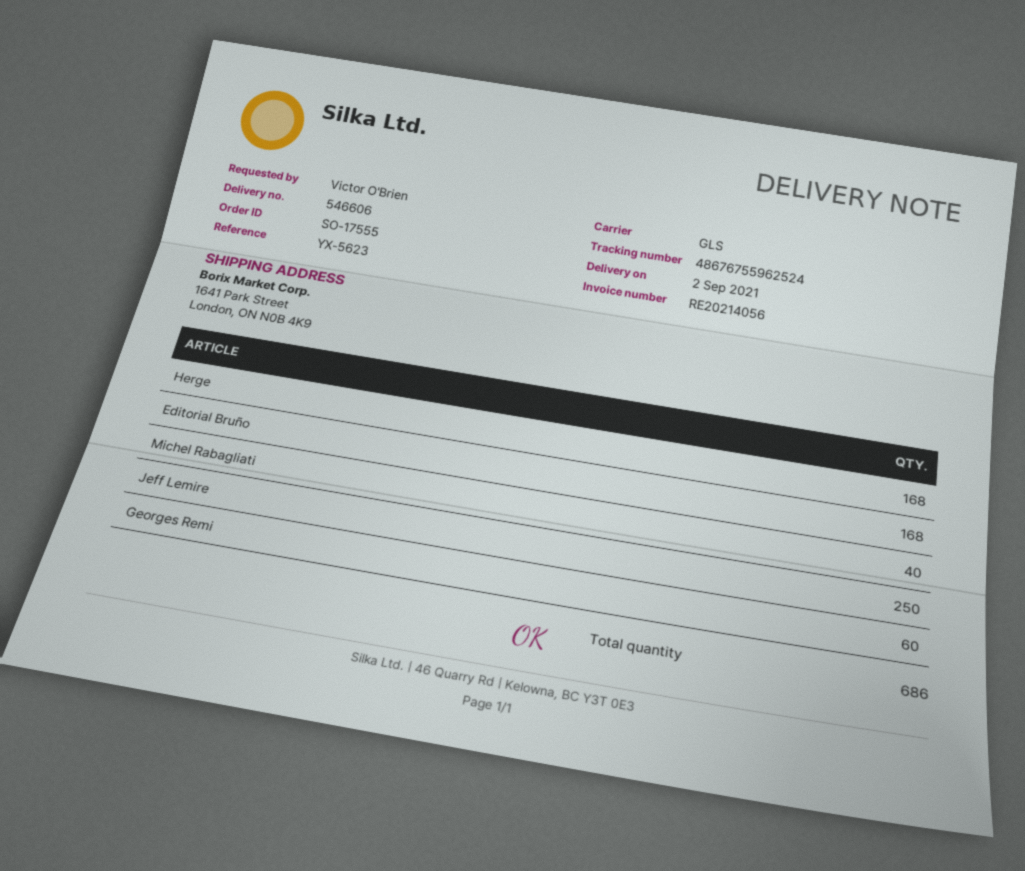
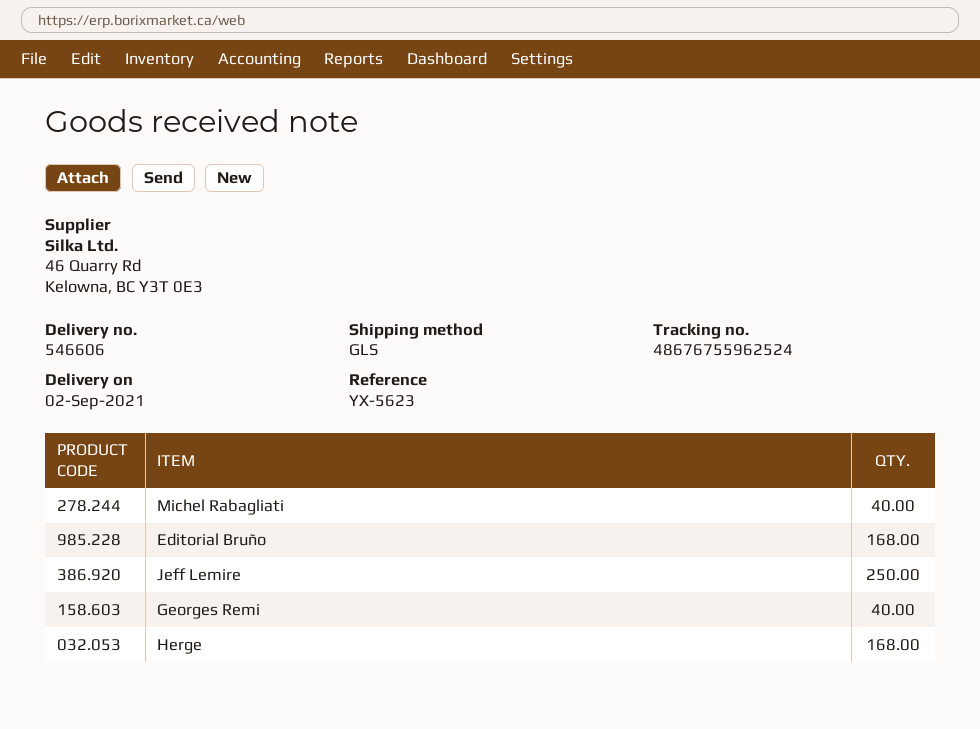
Georges Remi: 60 -> 40

